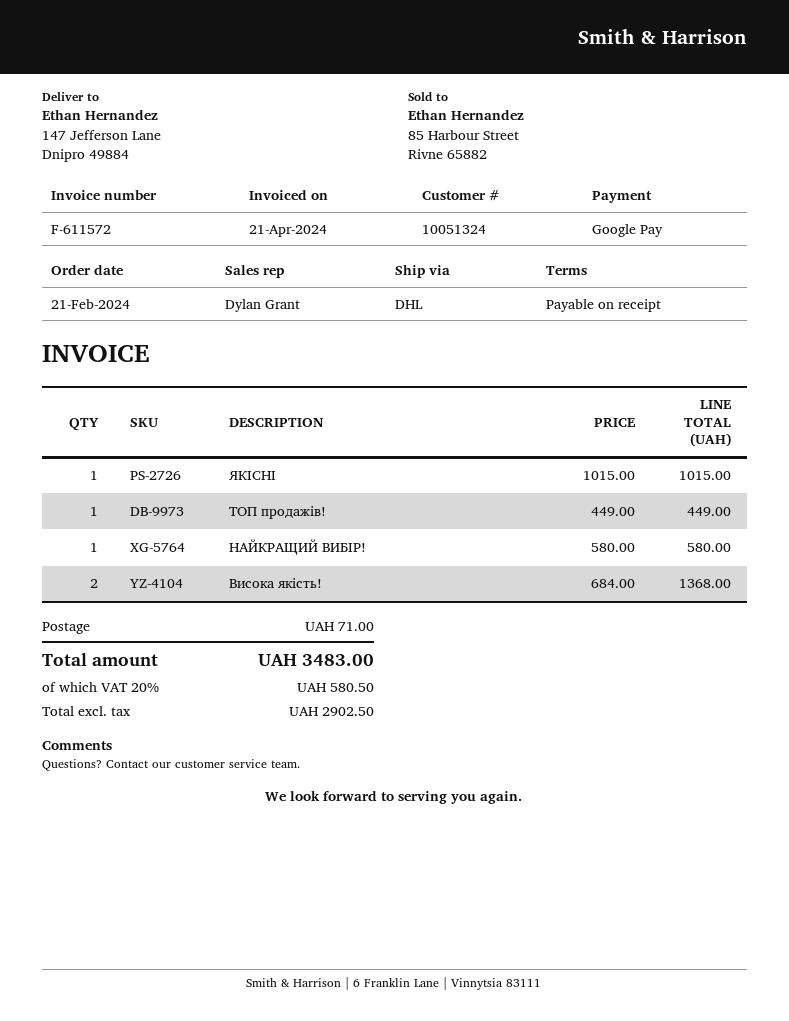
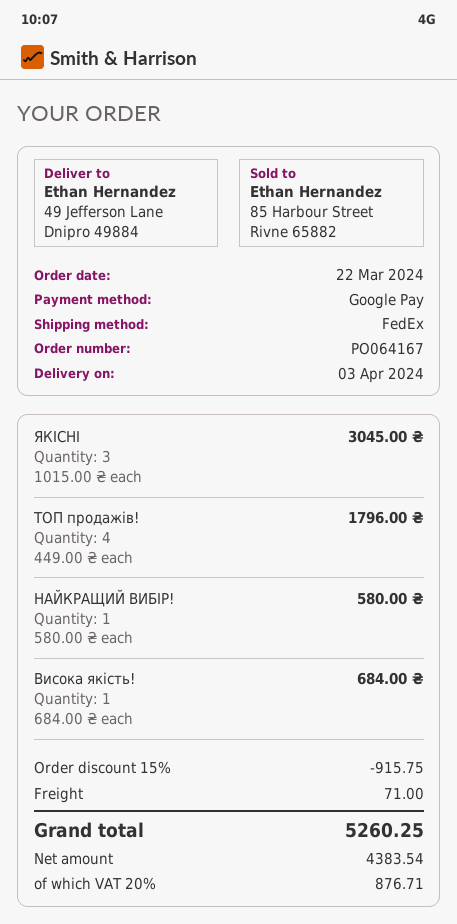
order date: 2024-02-21 -> 2024-03-22
shipping method: DHL -> FedEx
ship to: 147 Jefferson Lane, Dnipro 49884 -> 49 Jefferson Lane, Dnipro 49884
ЯКІСНІ: 1 x 1015.00 = 1015.00 -> 3 x 1015.00 = 3045.00
ТОП продажів!: 1 x 449.00 = 449.00 -> 4 x 449.00 = 1796.00
Висока якість!: 2 x 684.00 = 1368.00 -> 1 x 684.00 = 684.00
discount: none -> 15% = 915.75
net: 2902.50 -> 4383.54
tax: 20% = 580.50 -> 20% = 876.71
total: 3483.00 -> 5260.25

